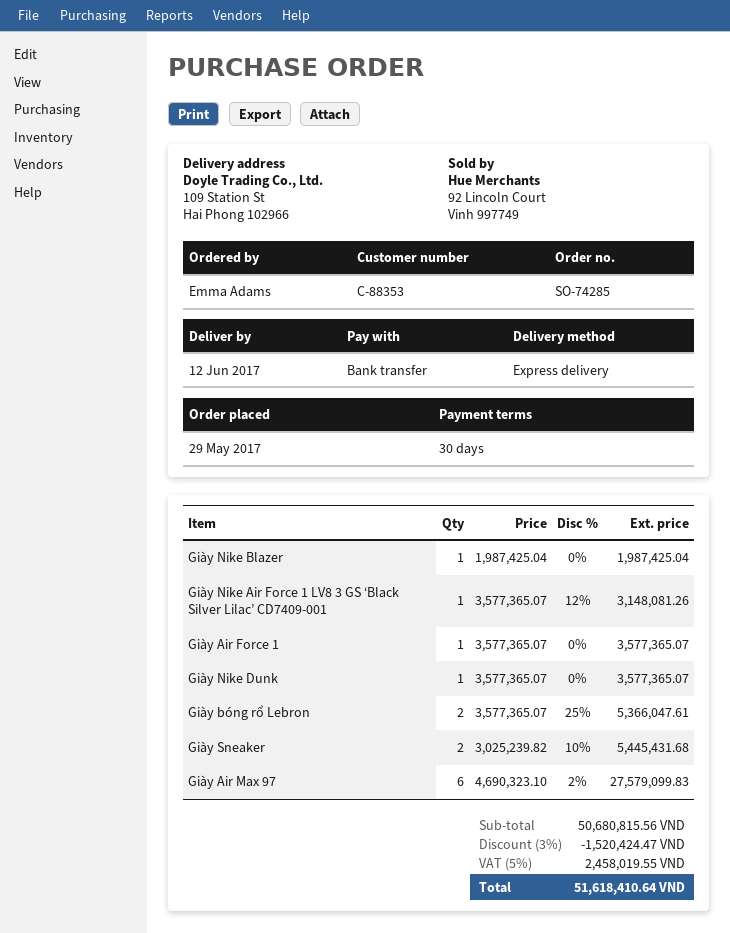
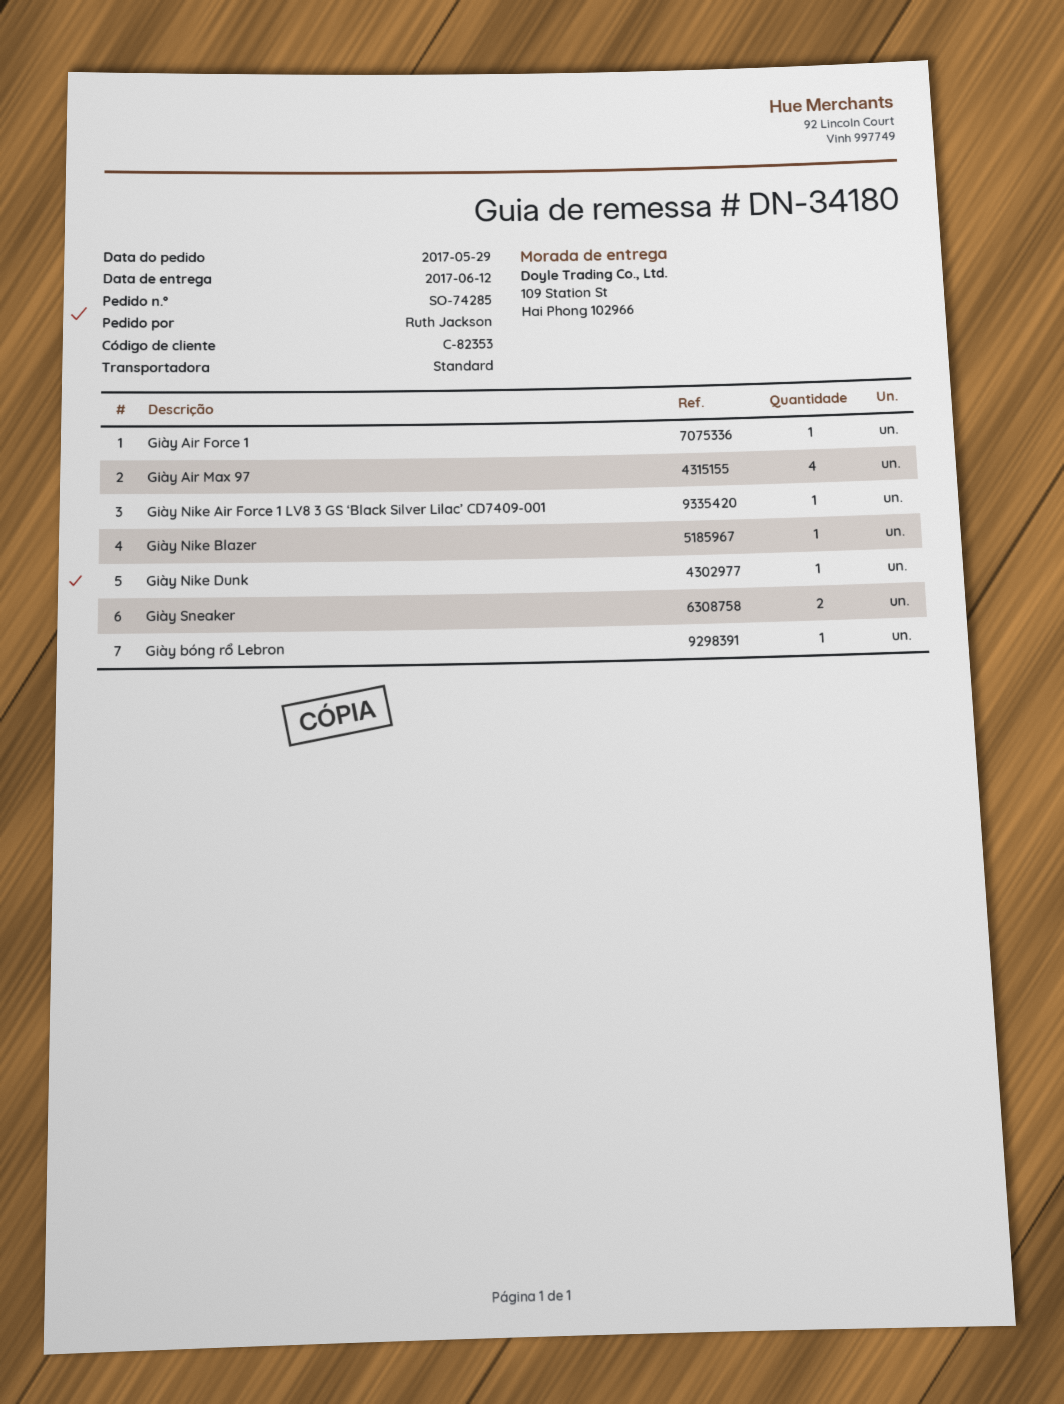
customer number: C-88353 -> C-82353
ordered by: Emma Adams -> Ruth Jackson
shipping method: express -> standard
Giày bóng rổ Lebron: 2 -> 1
Giày Air Max 97: 6 -> 4

